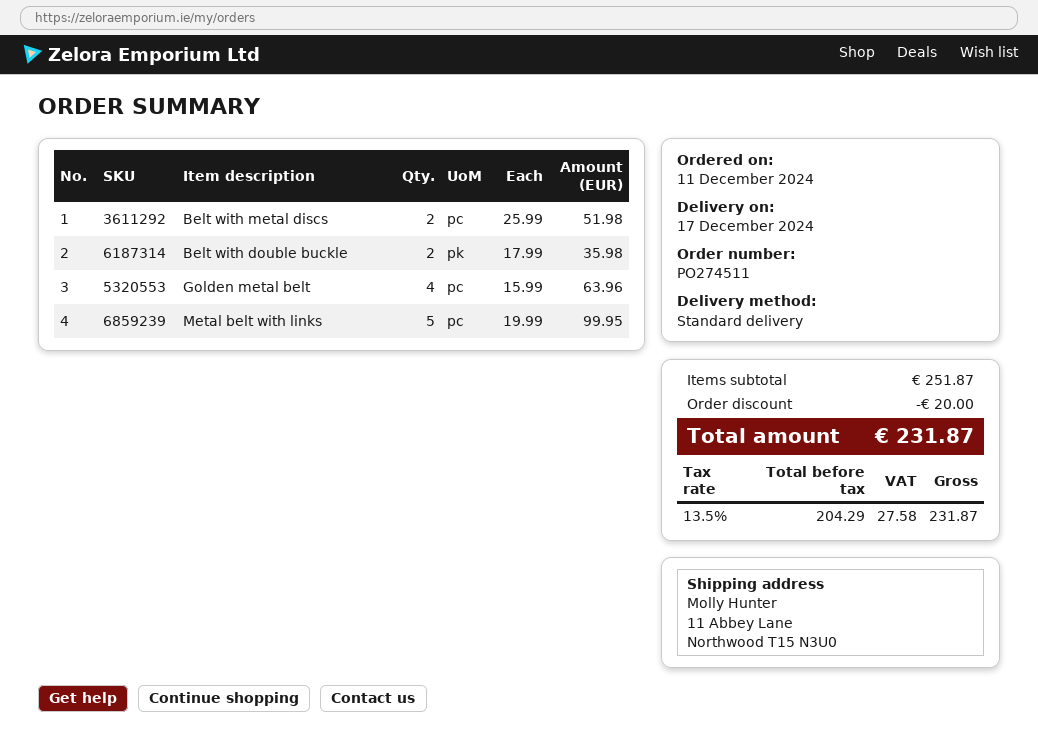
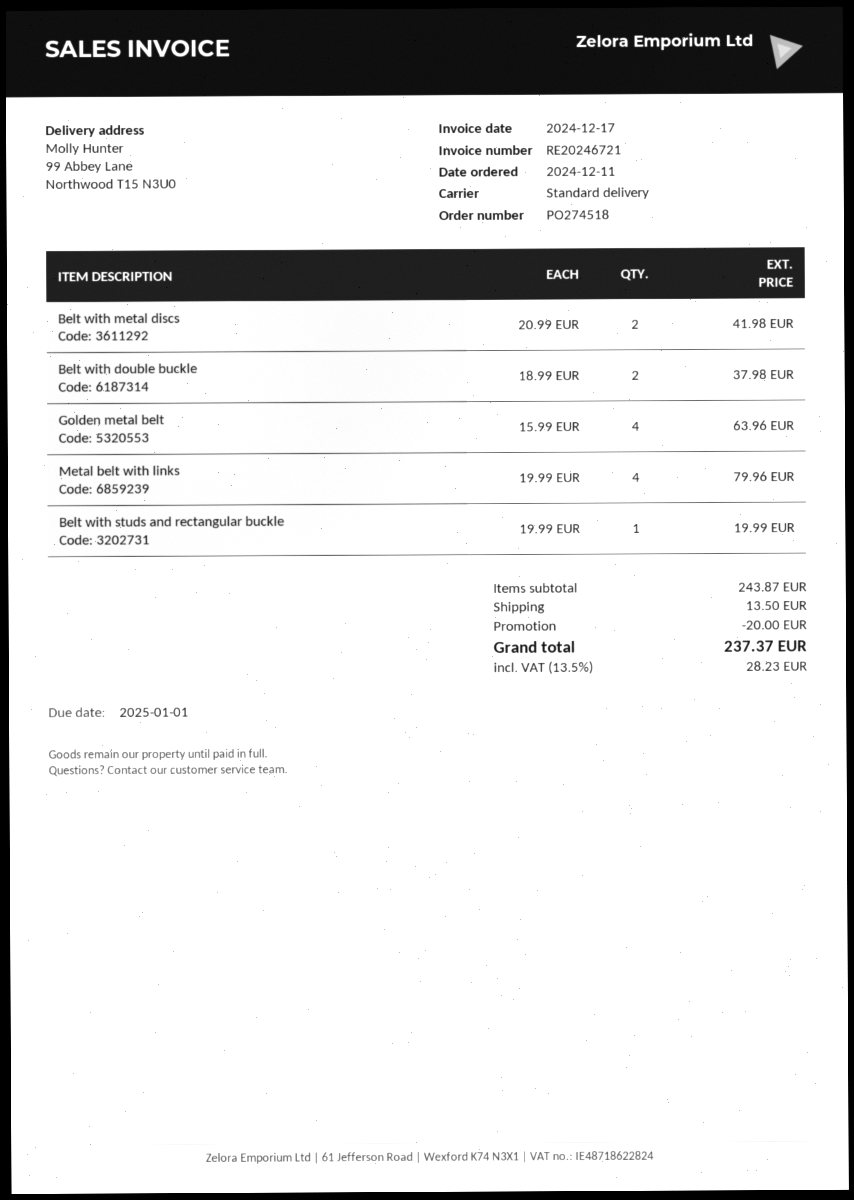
order number: PO274511 -> PO274518
ship to: 11 Abbey Lane, Northwood T15 N3U0 -> 99 Abbey Lane, Northwood T15 N3U0
Belt with metal discs: 2 x 25.99 = 51.98 -> 2 x 20.99 = 41.98
Belt with double buckle: 2 x 17.99 = 35.98 -> 2 x 18.99 = 37.98
Metal belt with links: 5 x 19.99 = 99.95 -> 4 x 19.99 = 79.96
Belt with studs and rectangular buckle: none -> 1 x 19.99 = 19.99
subtotal: 251.87 -> 243.87
shipping: none -> 13.50
tax: 13.5% = 27.58 -> 13.5% = 28.23
total: 231.87 -> 237.37

